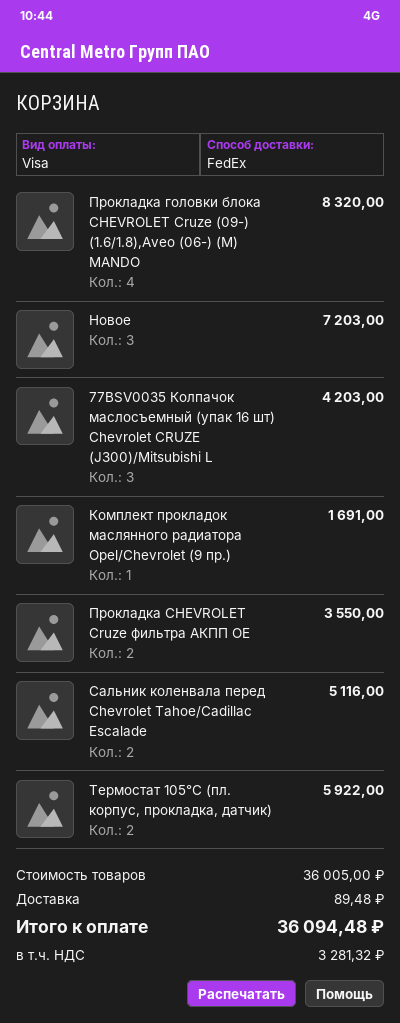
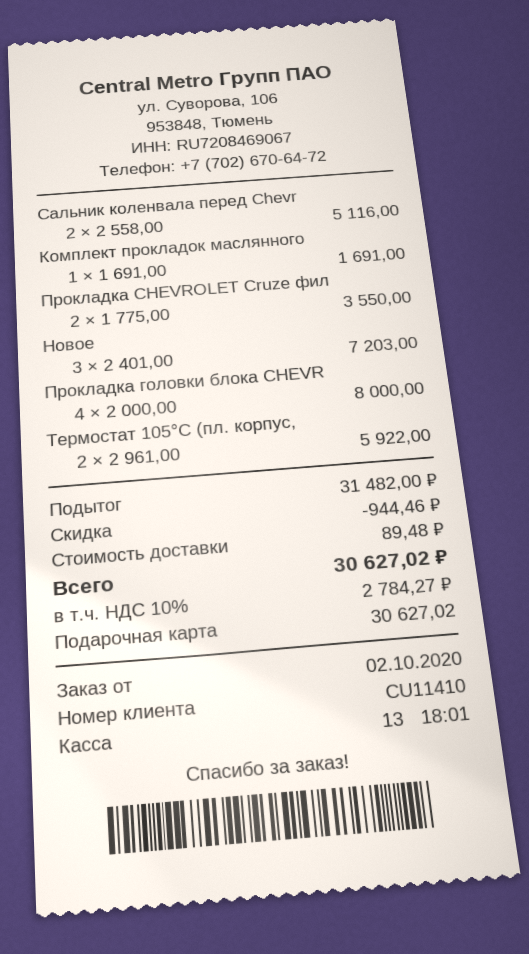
payment method: Visa -> gift card
Прокладка головки блока CHEVROLET Cruze (09-) (1.6/1.8),Aveo (06-) (M) MANDO: 4 for 8320.00 -> 4 for 8000.00
77BSV0035 Колпачок маслосъемный (упак 16 шт) Chevrolet CRUZE (J300)/Mitsubishi L: 3 for 4203.00 -> none
subtotal: 36005.00 -> 31482.00
discount: none -> 944.46
tax: 3281.32 -> 2784.27
total: 36094.48 -> 30627.02

